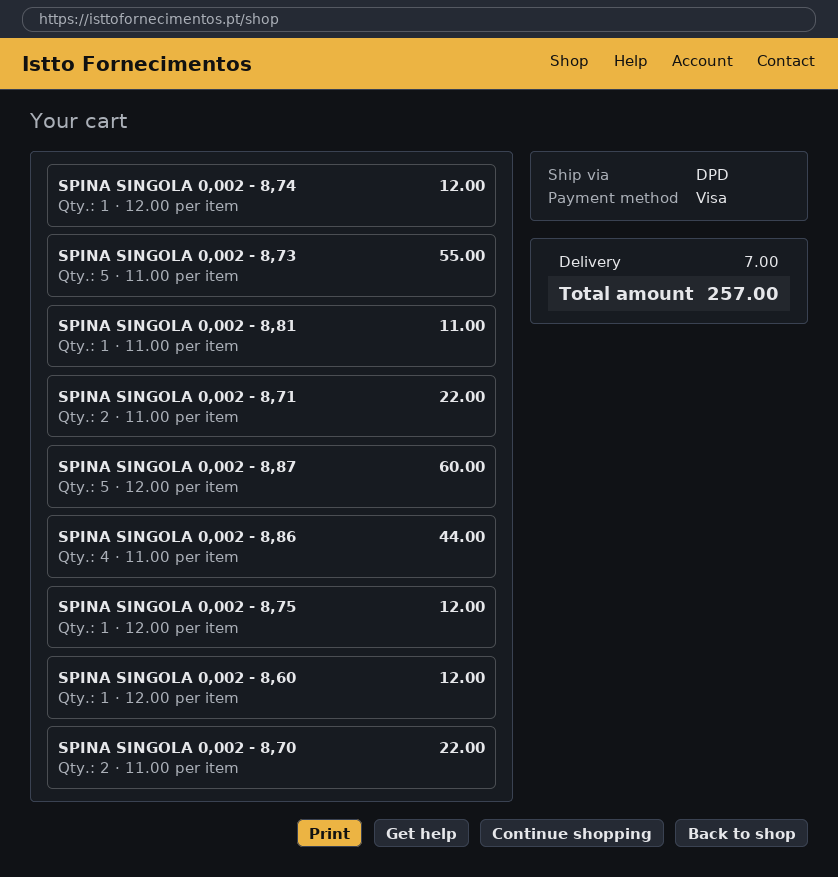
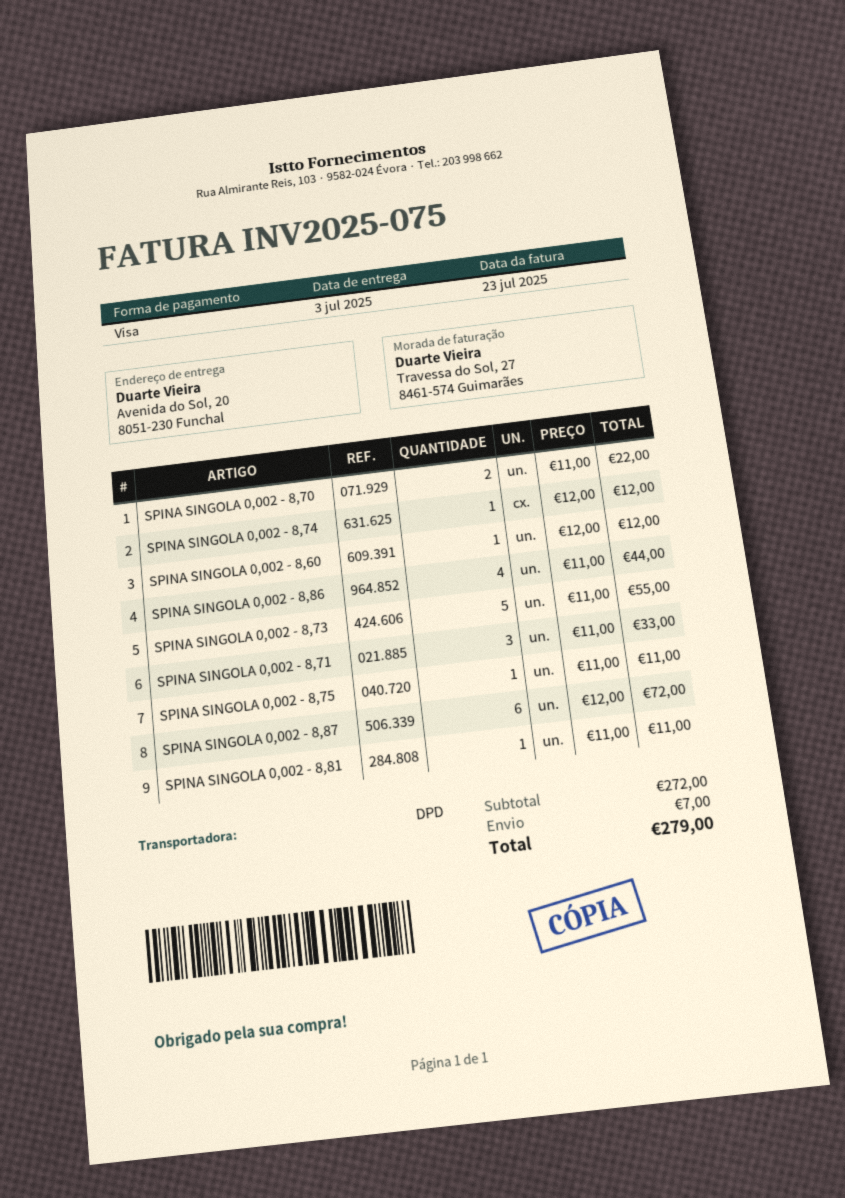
SPINA SINGOLA 0,002 - 8,71: 2 x 11.00 = 22.00 -> 3 x 11.00 = 33.00
SPINA SINGOLA 0,002 - 8,87: 5 x 12.00 = 60.00 -> 6 x 12.00 = 72.00
SPINA SINGOLA 0,002 - 8,75: 1 x 12.00 = 12.00 -> 1 x 11.00 = 11.00
total: 257.00 -> 279.00

